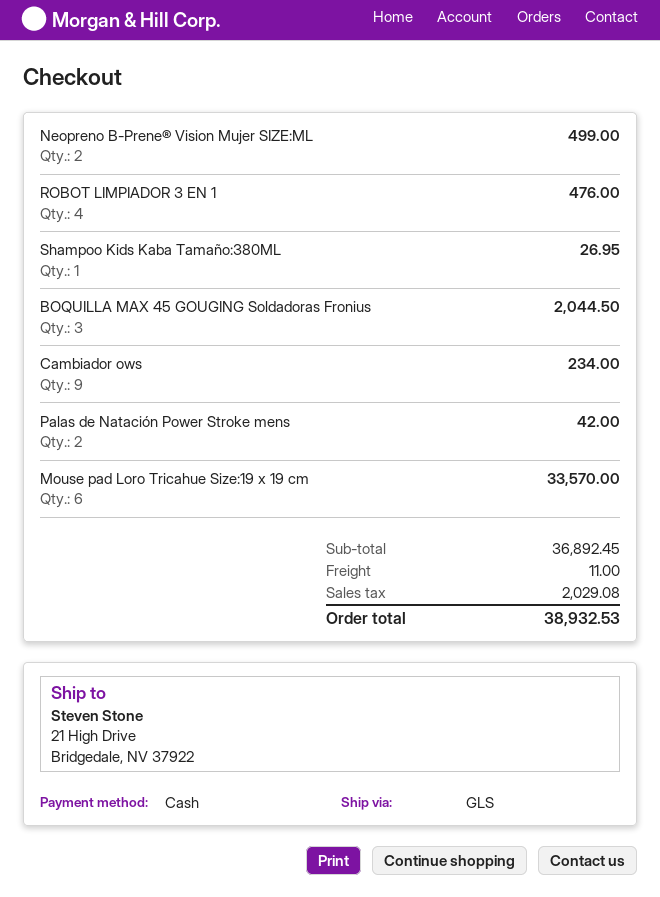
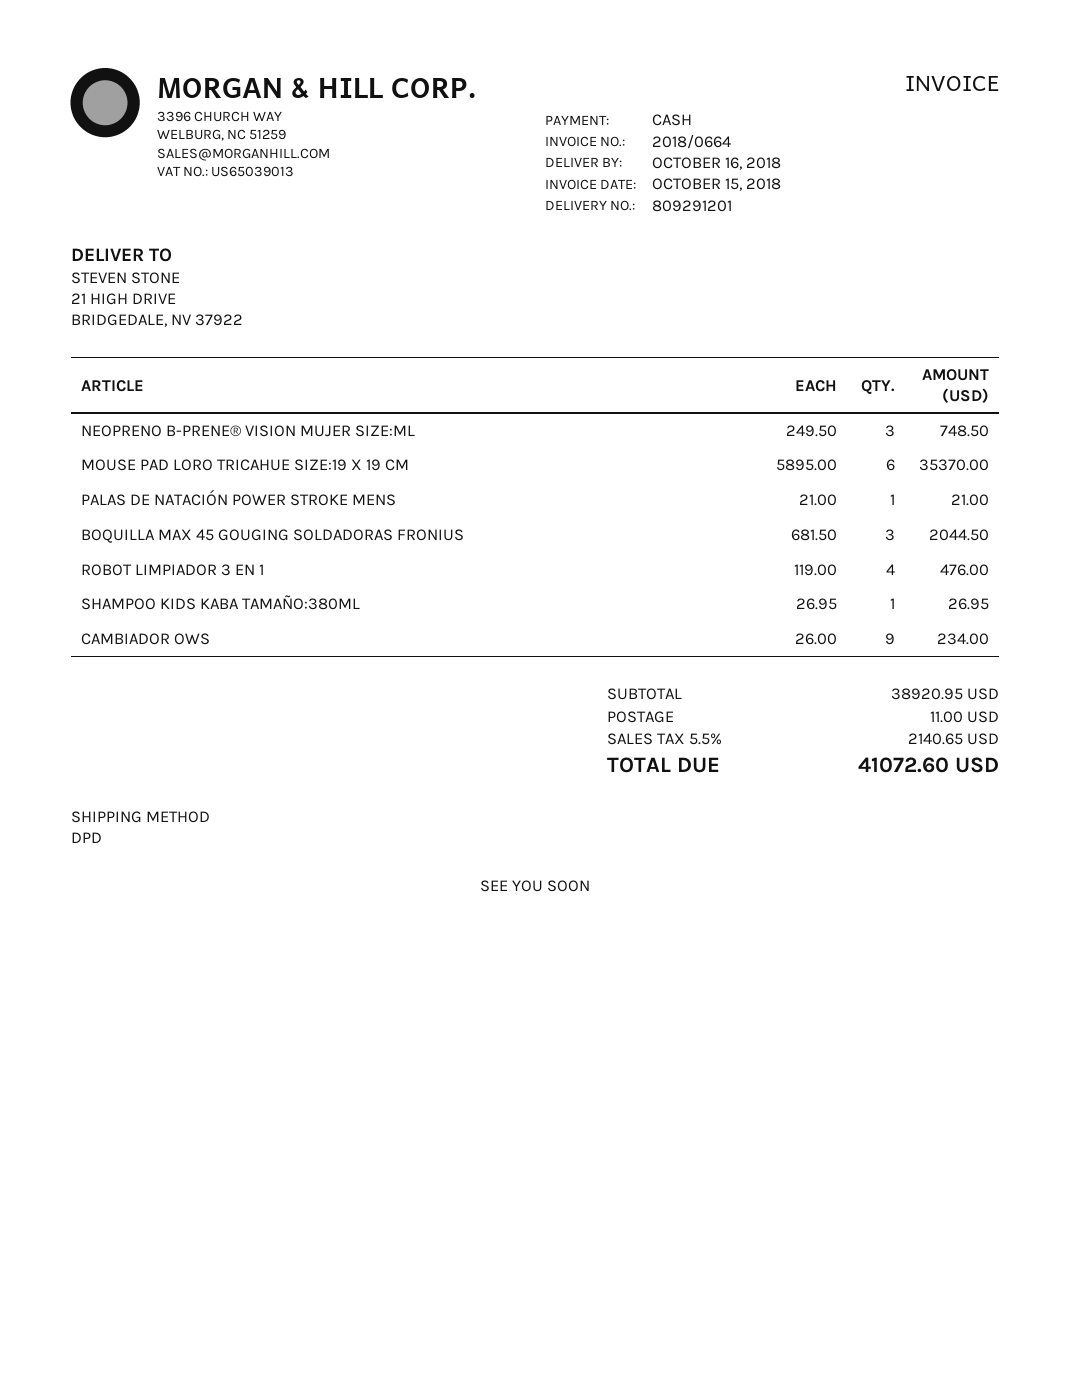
shipping method: GLS -> DPD
Neopreno B-Prene® Vision Mujer SIZE:ML: 2 for 499.00 -> 3 for 748.50
Palas de Natación Power Stroke mens: 2 for 42.00 -> 1 for 21.00
Mouse pad Loro Tricahue Size:19 x 19 cm: 6 for 33570.00 -> 6 for 35370.00
subtotal: 36892.45 -> 38920.95
tax: 2029.08 -> 2140.65
total: 38932.53 -> 41072.60

